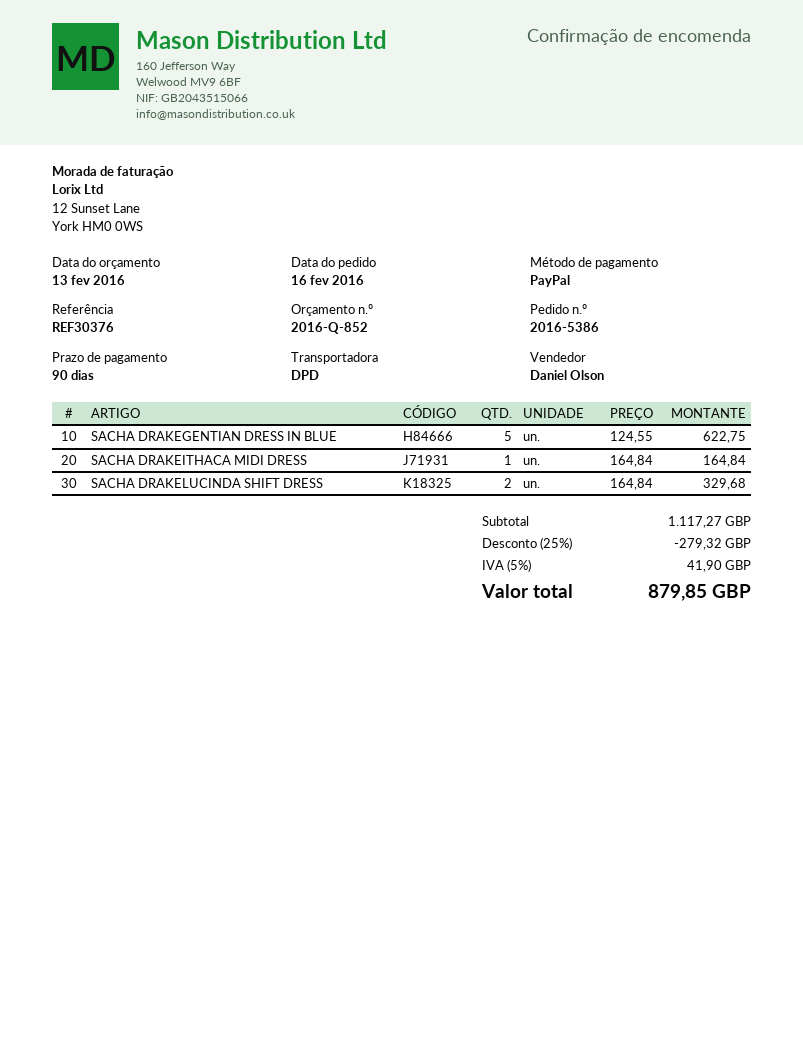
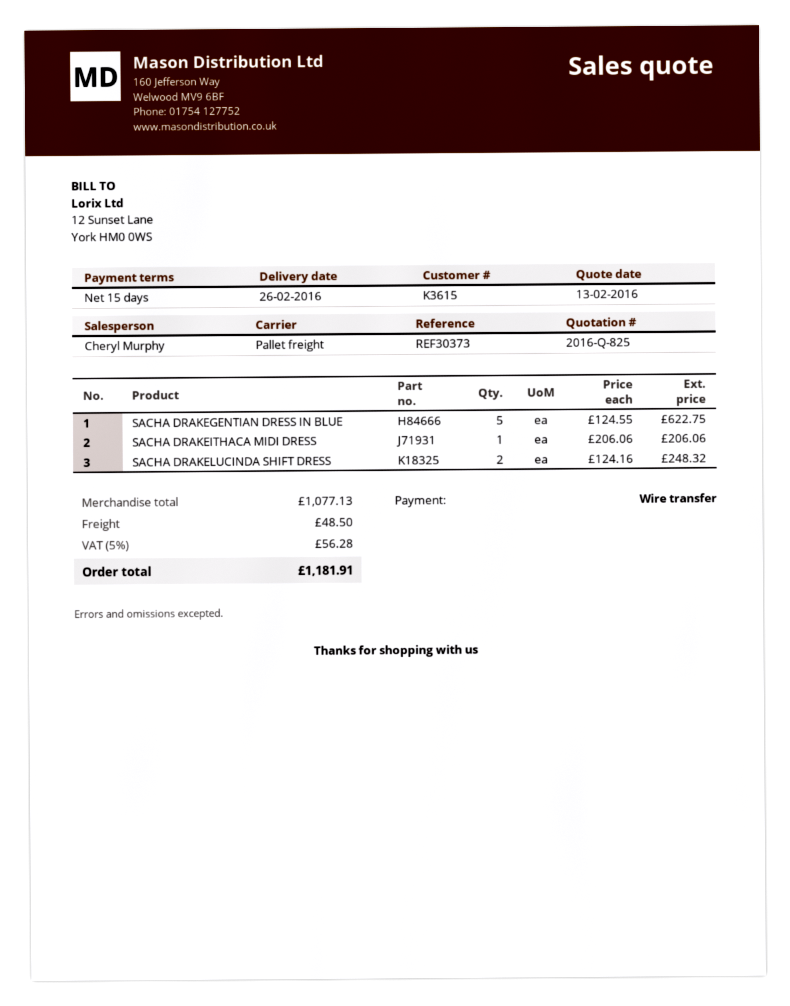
quote number: 2016-Q-852 -> 2016-Q-825
payment terms: 90 days -> 15 days
reference: REF30376 -> REF30373
sales rep: Daniel Olson -> Cheryl Murphy
payment method: PayPal -> bank transfer
shipping method: DPD -> pallet freight
SACHA DRAKEITHACA MIDI DRESS: 1 x 164.84 = 164.84 -> 1 x 206.06 = 206.06
SACHA DRAKELUCINDA SHIFT DRESS: 2 x 164.84 = 329.68 -> 2 x 124.16 = 248.32
subtotal: 1117.27 -> 1077.13
discount: 25% = 279.32 -> none
shipping: none -> 48.50
tax: 5% = 41.90 -> 5% = 56.28
total: 879.85 -> 1181.91

